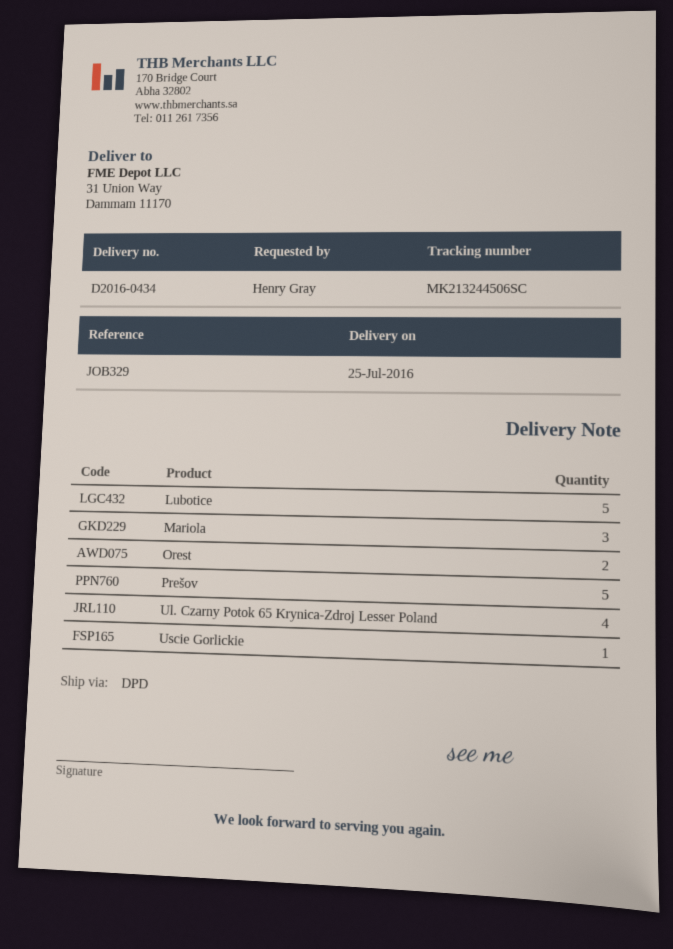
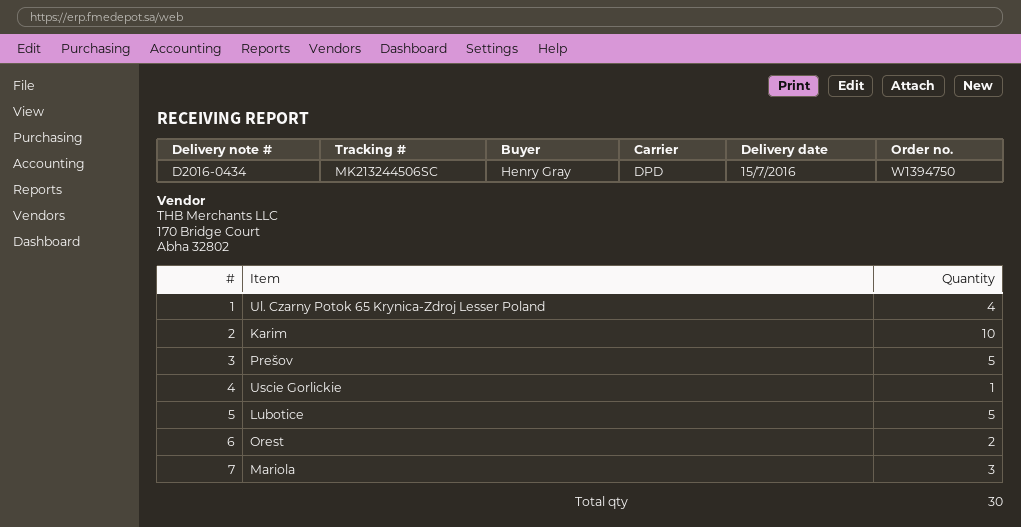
delivery date: 2016-07-25 -> 2016-07-15
Karim: none -> 10

